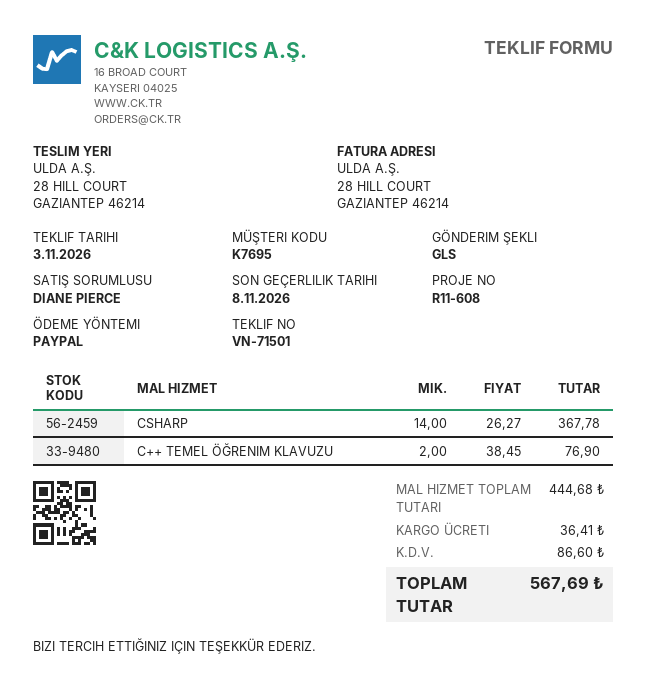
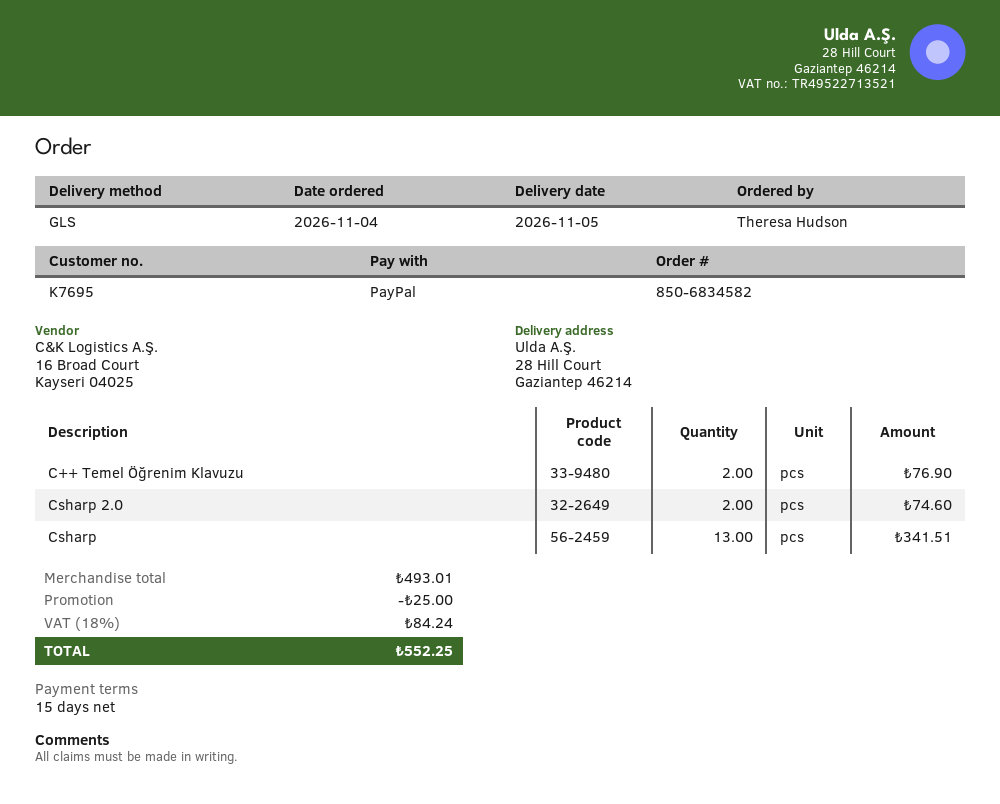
CSHARP: 14 for 367.78 -> 13 for 341.51
Csharp 2.0: none -> 2 for 74.60
subtotal: 444.68 -> 493.01
discount: none -> 25.00
shipping: 36.41 -> none
tax: 86.60 -> 84.24
total: 567.69 -> 552.25

